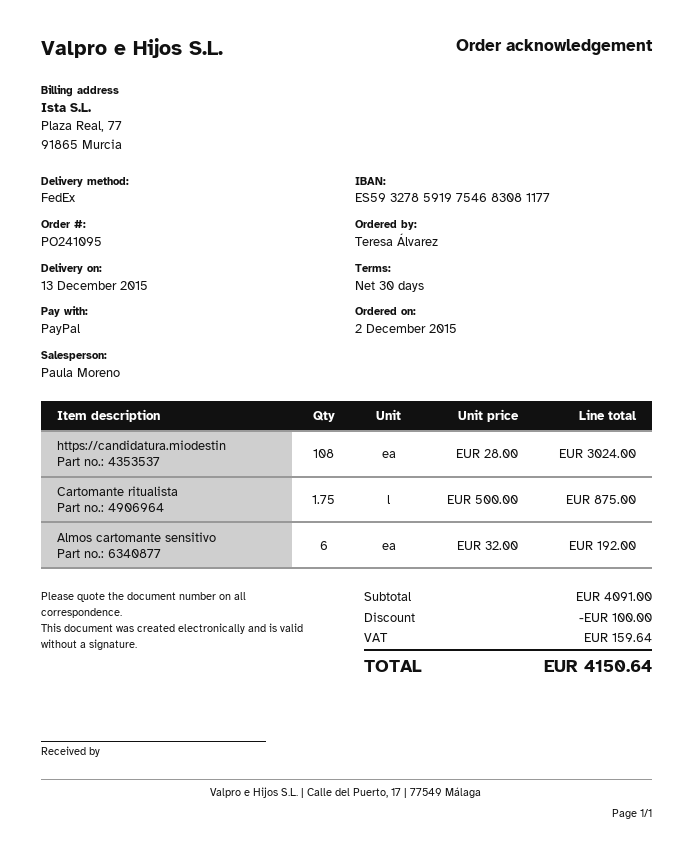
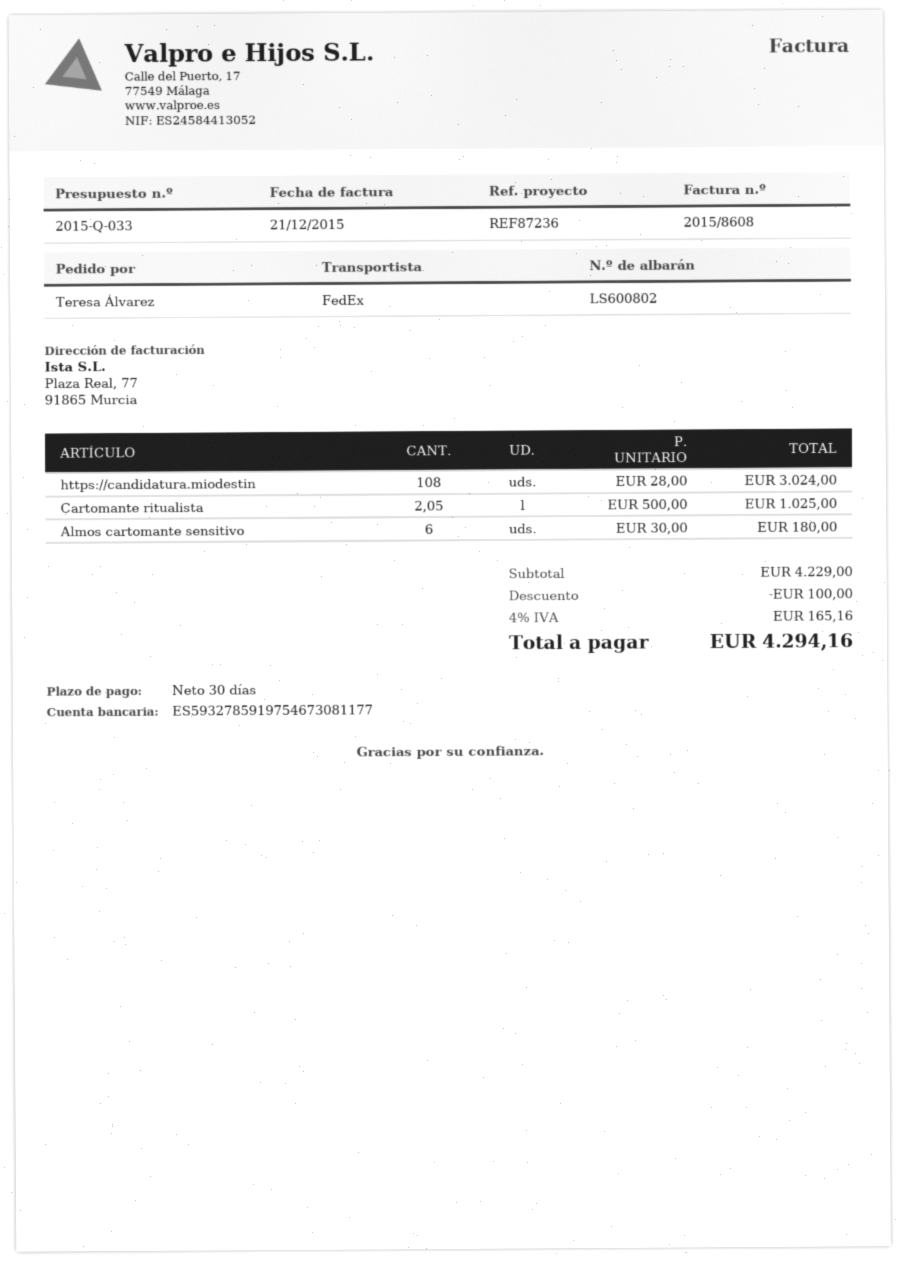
bank account: ES5932785919754683081177 -> ES5932785919754673081177
Cartomante ritualista: 1.75 x 500.00 = 875.00 -> 2.05 x 500.00 = 1025.00
Almos cartomante sensitivo: 6 x 32.00 = 192.00 -> 6 x 30.00 = 180.00
subtotal: 4091.00 -> 4229.00
tax: 159.64 -> 165.16
total: 4150.64 -> 4294.16

